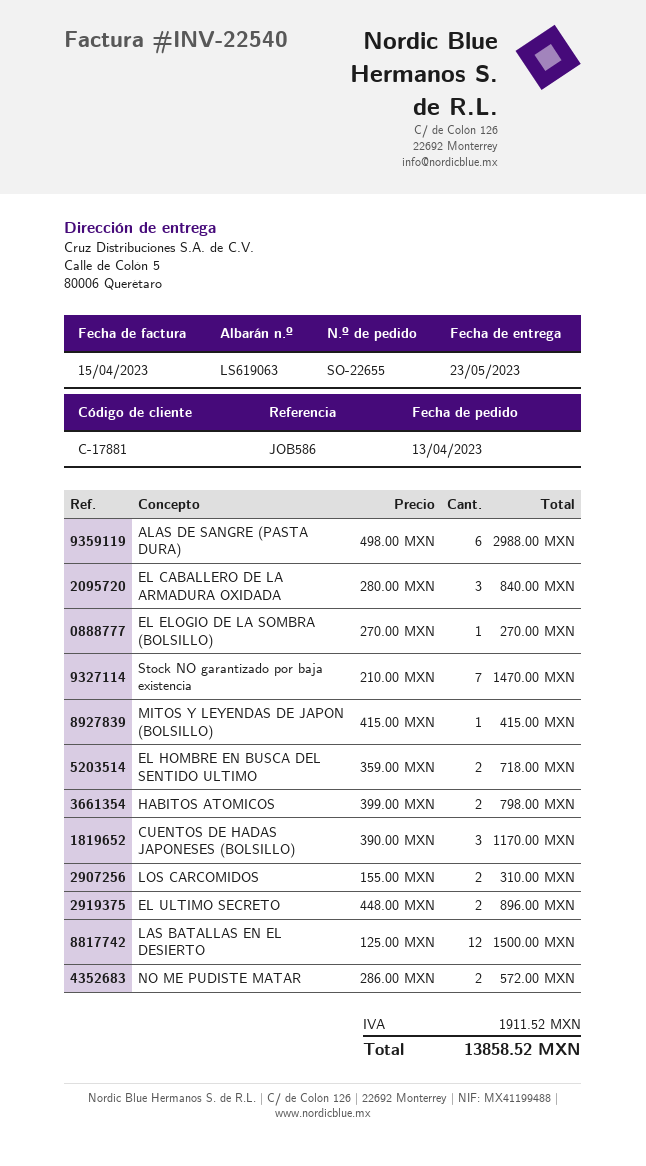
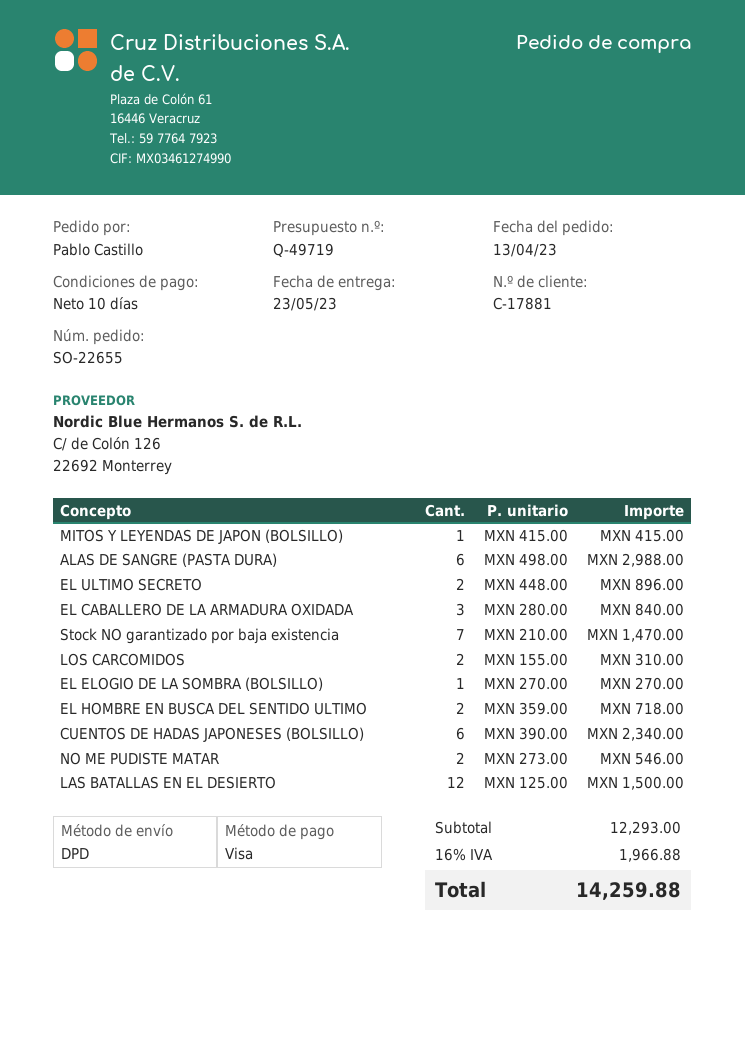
HABITOS ATOMICOS: 2 x 399.00 = 798.00 -> none
CUENTOS DE HADAS JAPONESES (BOLSILLO): 3 x 390.00 = 1170.00 -> 6 x 390.00 = 2340.00
NO ME PUDISTE MATAR: 2 x 286.00 = 572.00 -> 2 x 273.00 = 546.00
tax: 1911.52 -> 1966.88
total: 13858.52 -> 14259.88

